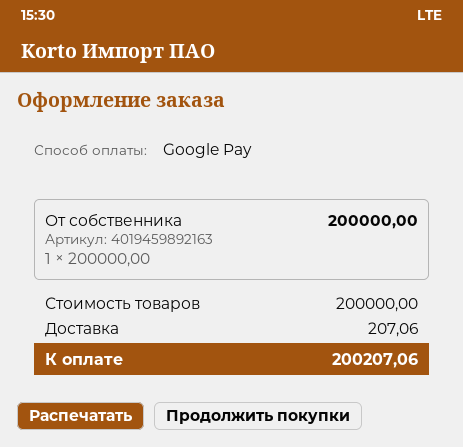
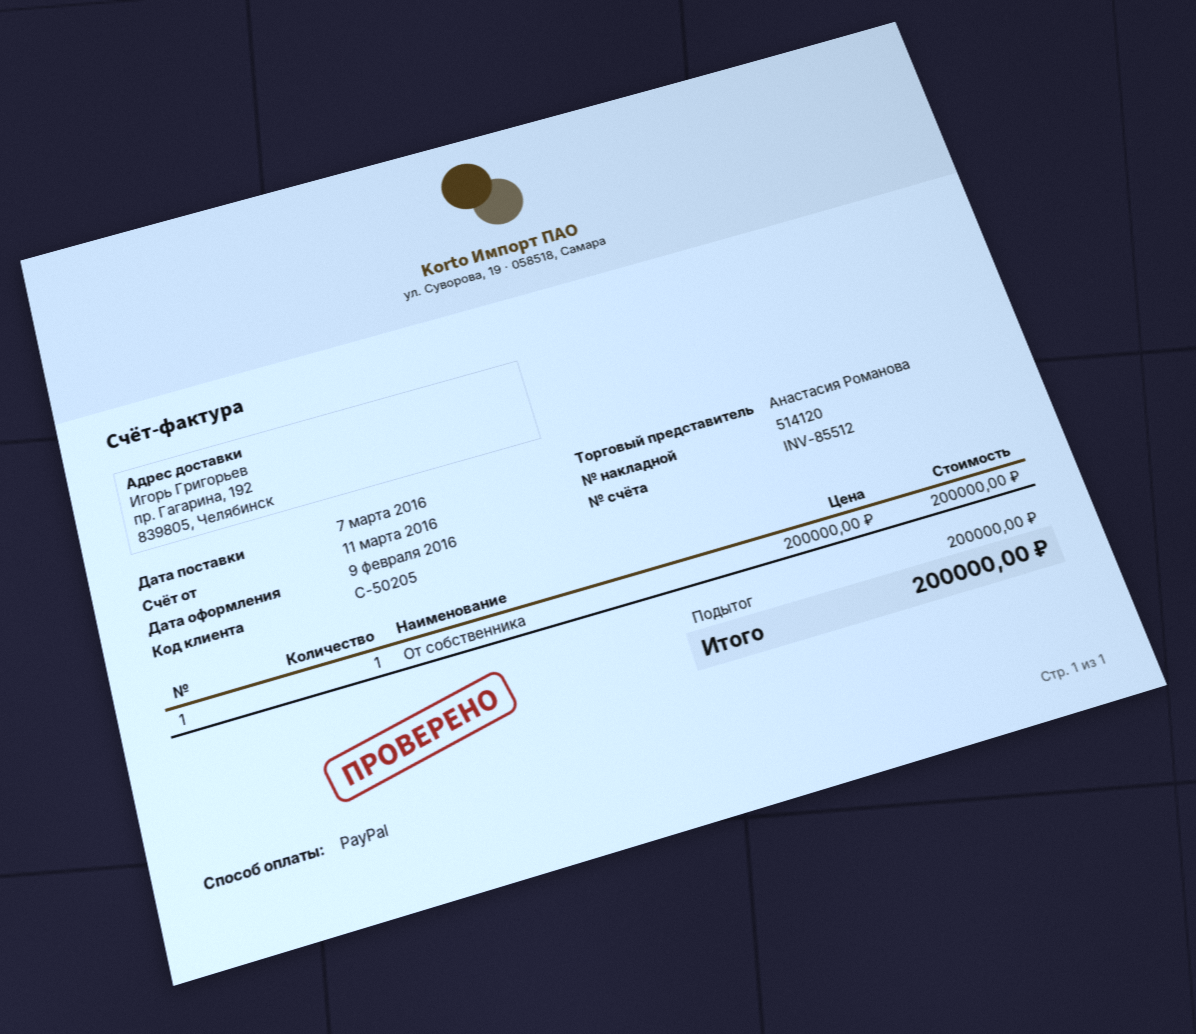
payment method: Google Pay -> PayPal
shipping: 207.06 -> none
total: 200207.06 -> 200000.00

